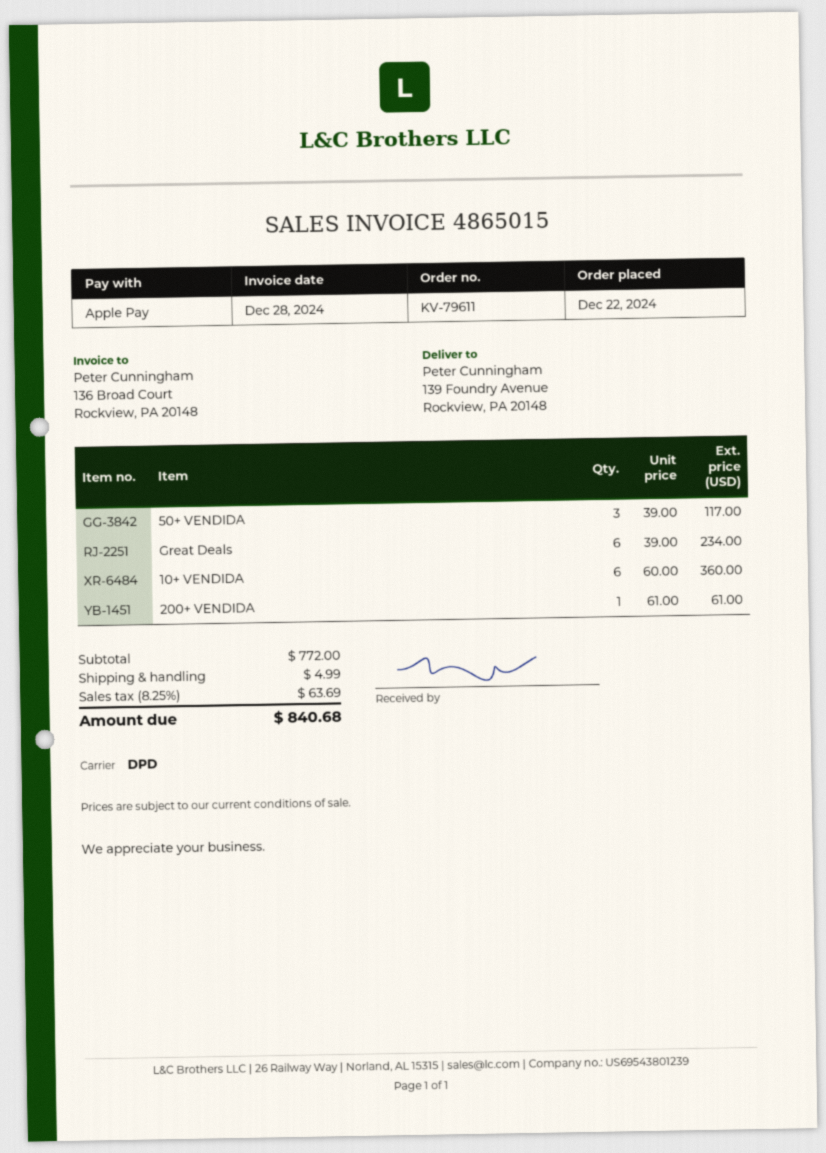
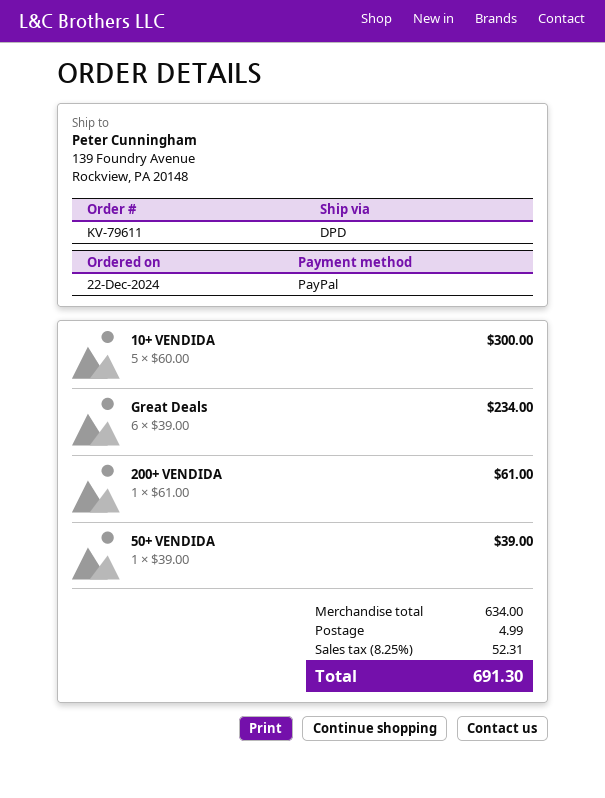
payment method: Apple Pay -> PayPal
50+ VENDIDA: 3 x 39.00 = 117.00 -> 1 x 39.00 = 39.00
10+ VENDIDA: 6 x 60.00 = 360.00 -> 5 x 60.00 = 300.00
subtotal: 772.00 -> 634.00
tax: 8.25% = 63.69 -> 8.25% = 52.31
total: 840.68 -> 691.30

